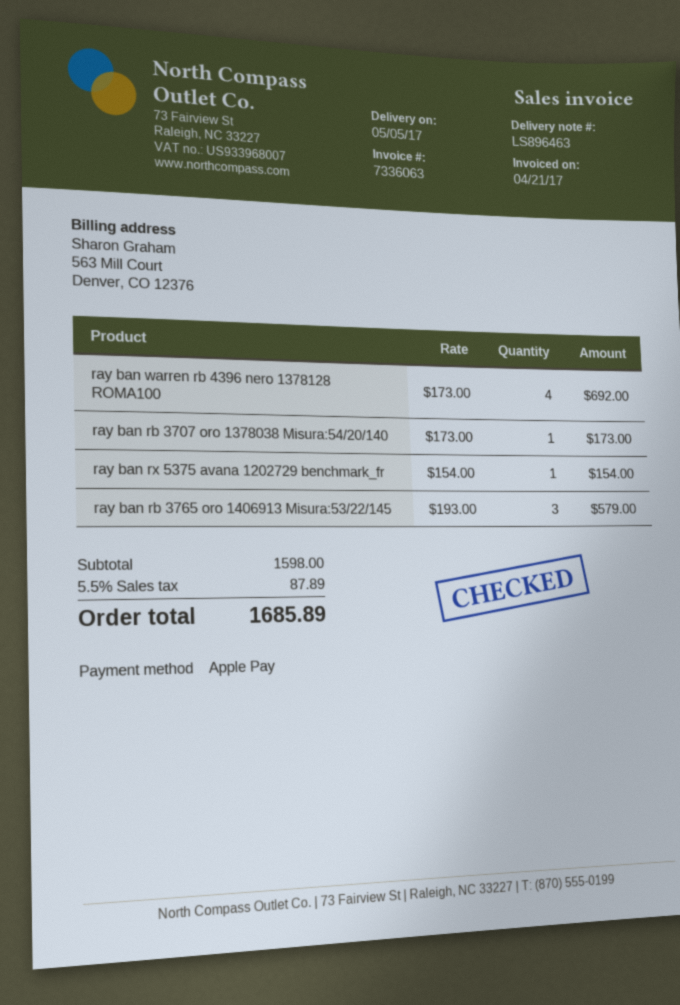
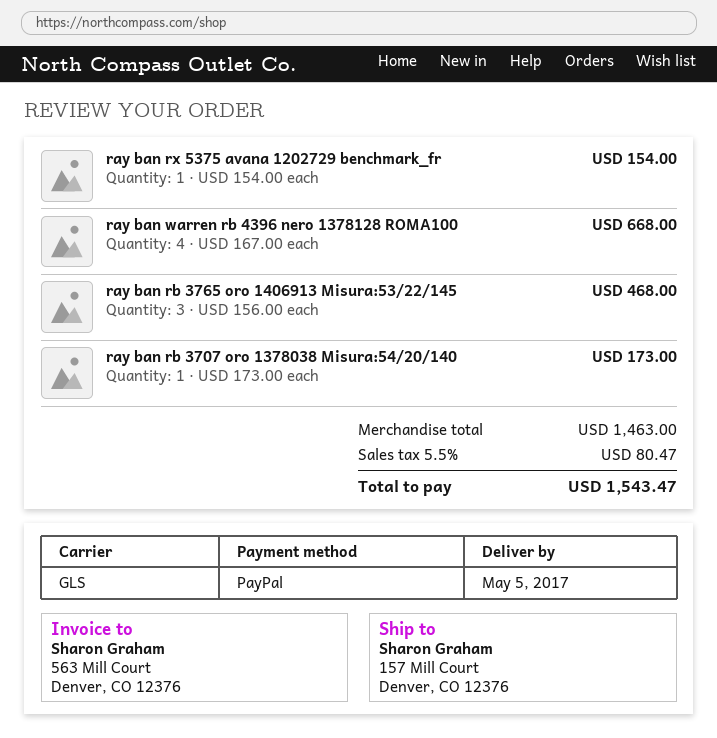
payment method: Apple Pay -> PayPal
ray ban warren rb 4396 nero 1378128 ROMA100: 4 x 173.00 = 692.00 -> 4 x 167.00 = 668.00
ray ban rb 3765 oro 1406913 Misura:53/22/145: 3 x 193.00 = 579.00 -> 3 x 156.00 = 468.00
subtotal: 1598.00 -> 1463.00
tax: 5.5% = 87.89 -> 5.5% = 80.47
total: 1685.89 -> 1543.47

